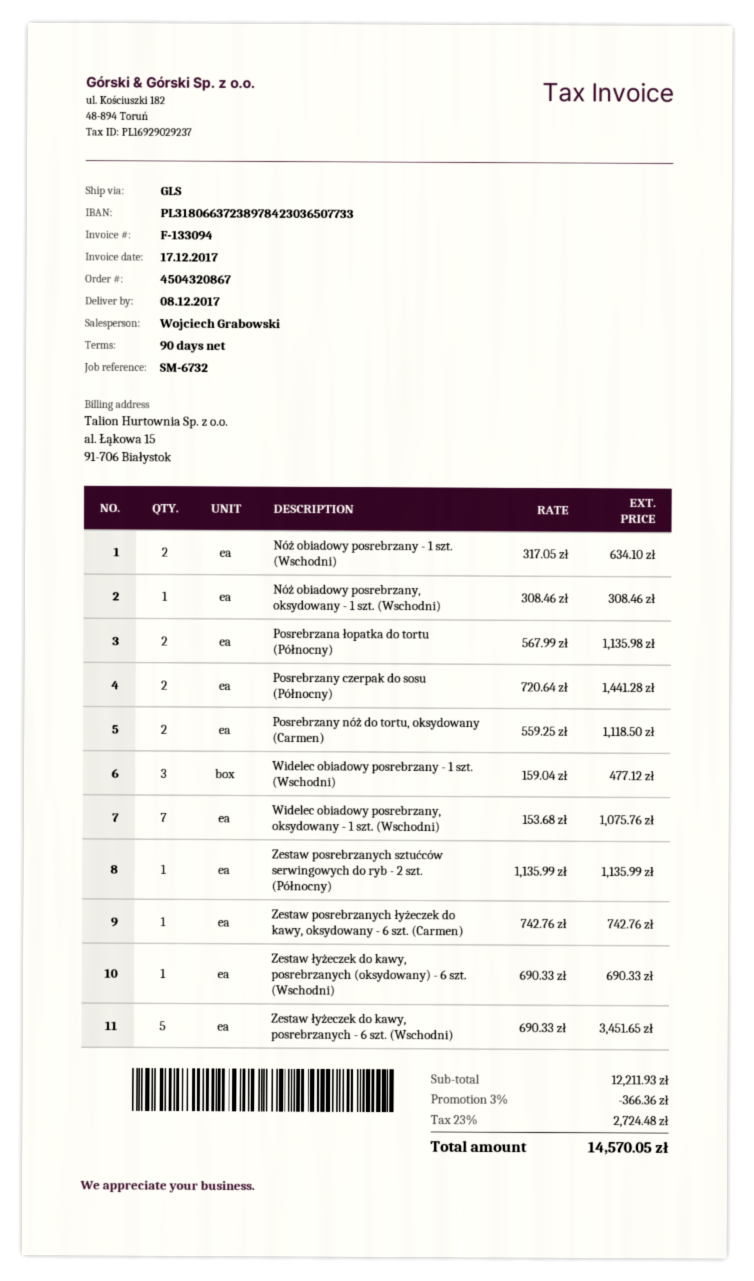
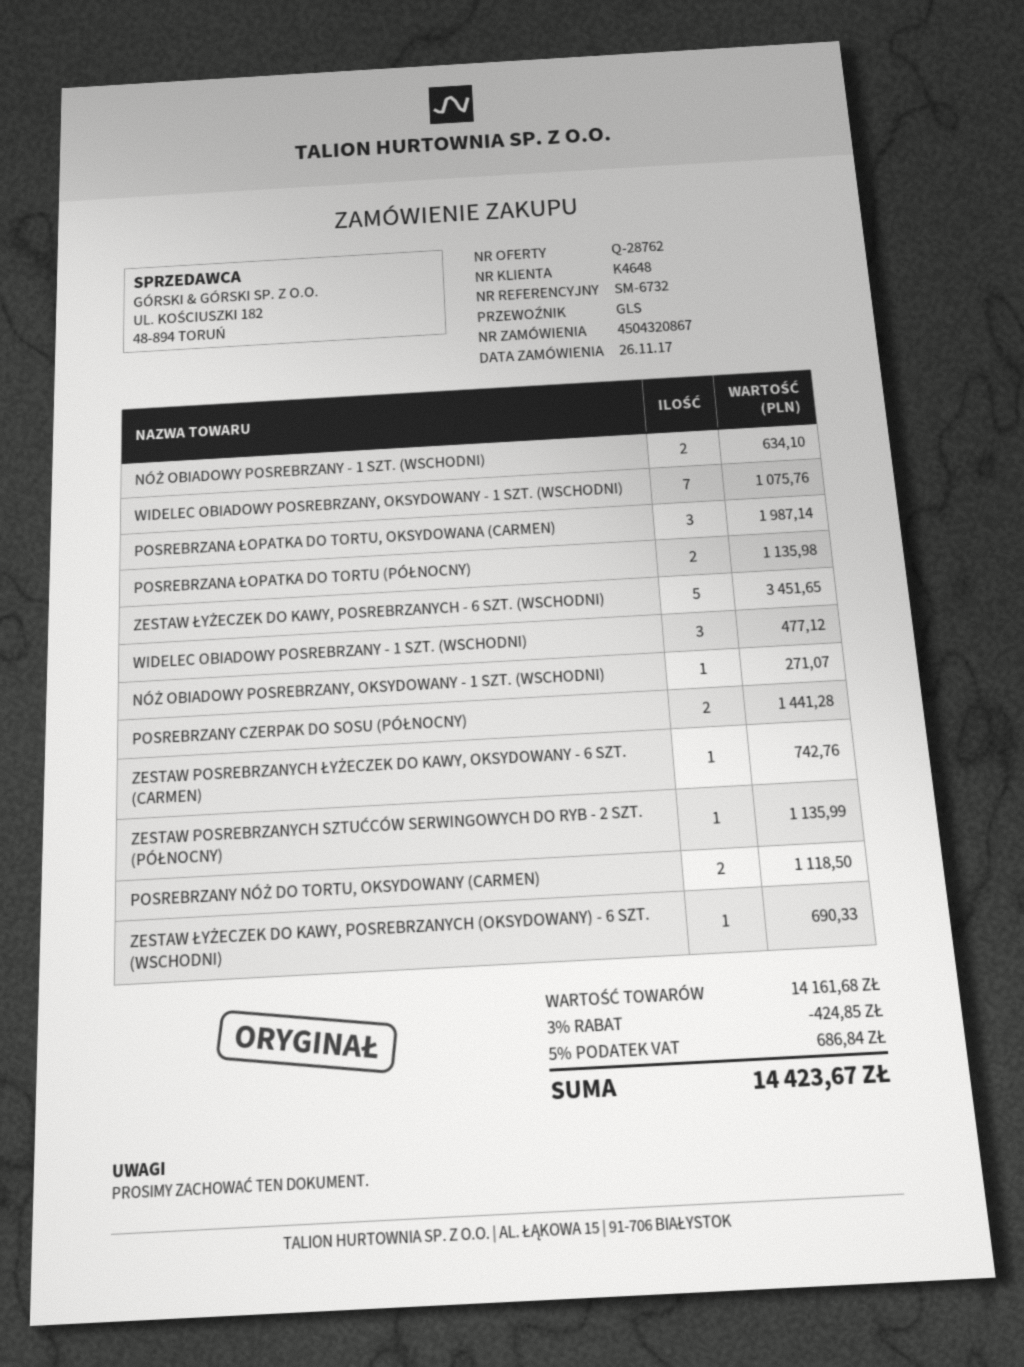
Nóż obiadowy posrebrzany, oksydowany - 1 szt. (Wschodni): 1 for 308.46 -> 1 for 271.07
POSREBRZANA ŁOPATKA DO TORTU, OKSYDOWANA (CARMEN): none -> 3 for 1987.14
subtotal: 12211.93 -> 14161.68
discount: 3% = 366.36 -> 3% = 424.85
tax: 23% = 2724.48 -> 5% = 686.84
total: 14570.05 -> 14423.67

